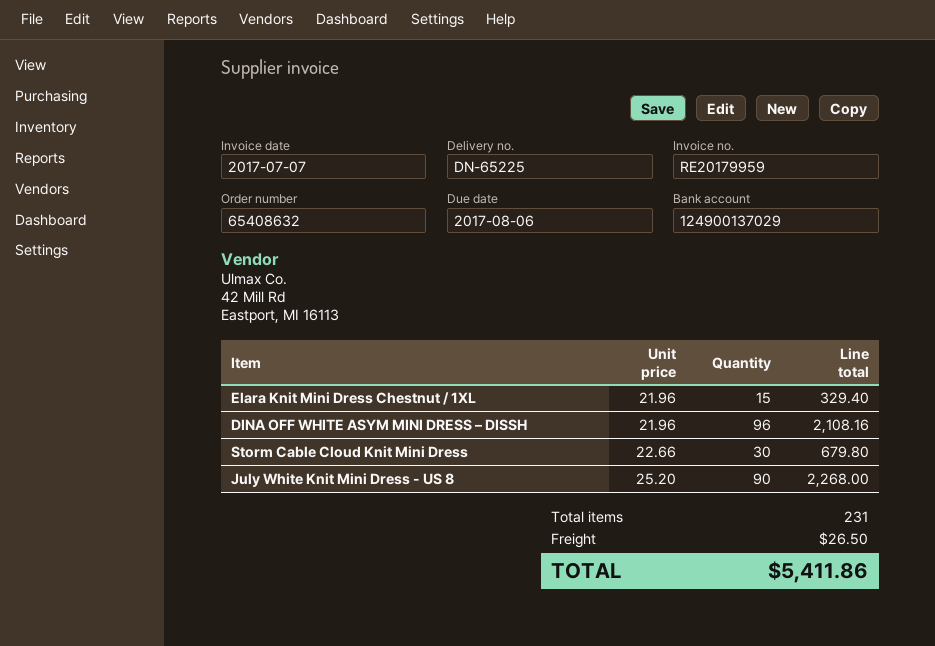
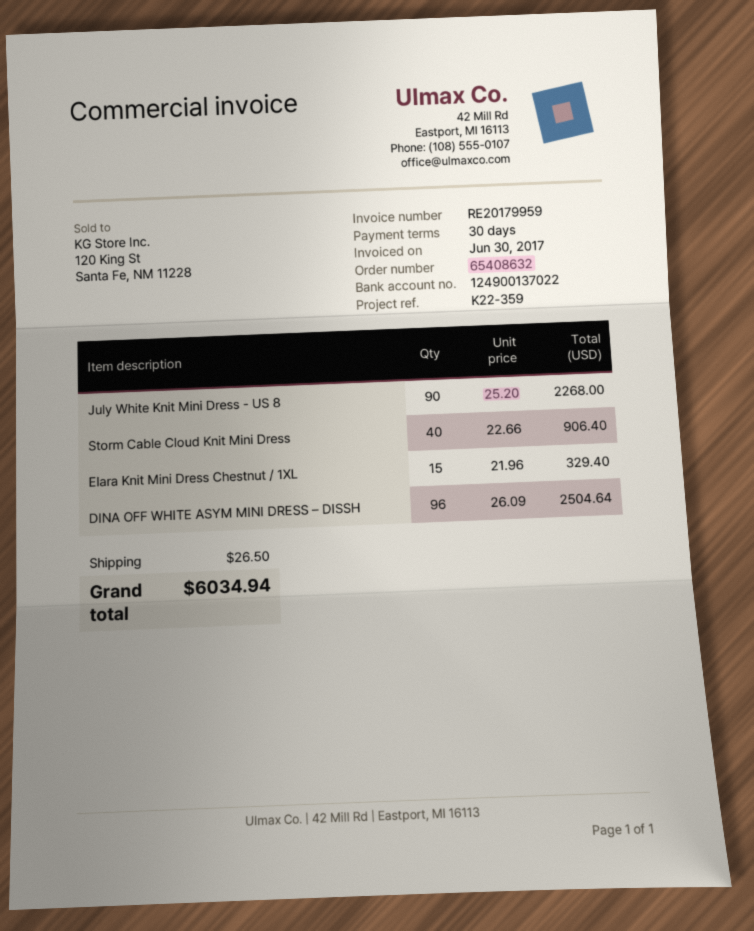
invoice date: 2017-07-07 -> 2017-06-30
bank account: 124900137029 -> 124900137022
DINA OFF WHITE ASYM MINI DRESS – DISSH: 96 x 21.96 = 2108.16 -> 96 x 26.09 = 2504.64
Storm Cable Cloud Knit Mini Dress: 30 x 22.66 = 679.80 -> 40 x 22.66 = 906.40
total: 5411.86 -> 6034.94

